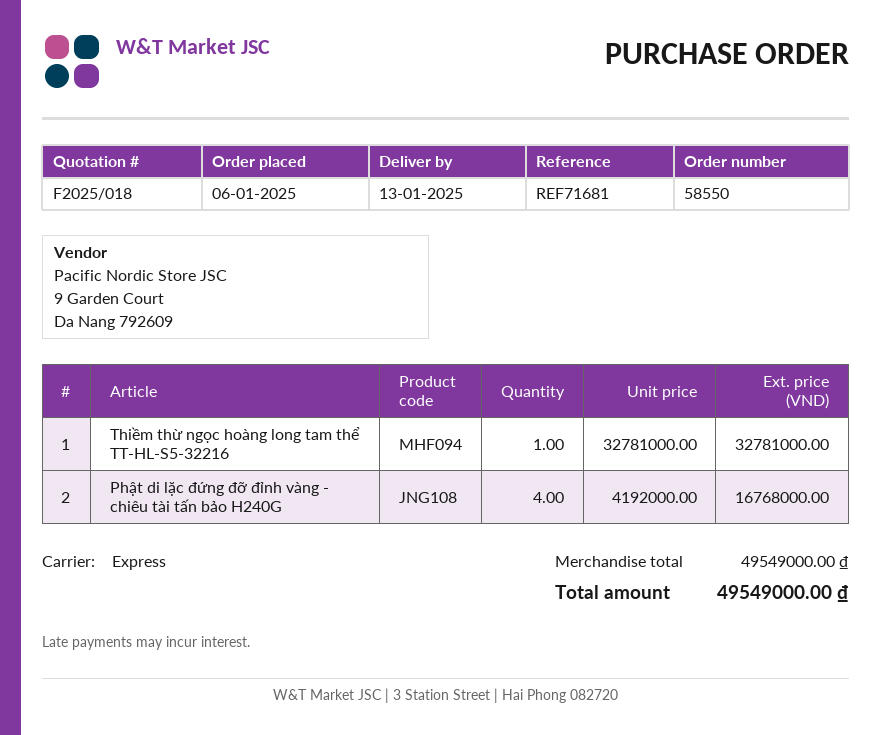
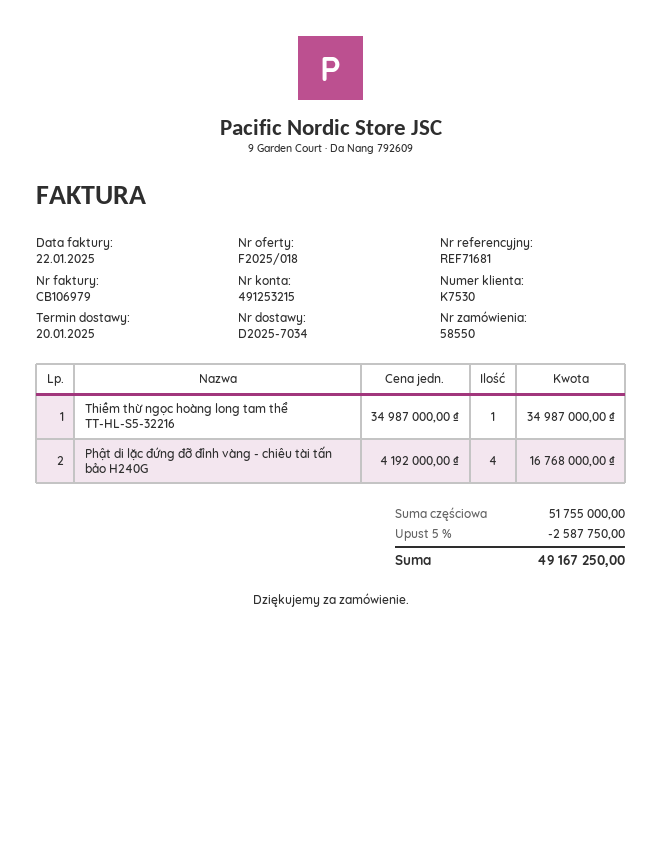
delivery date: 2025-01-13 -> 2025-01-20
Thiềm thừ ngọc hoàng long tam thể TT-HL-S5-32216: 1 x 32781000.00 = 32781000.00 -> 1 x 34987000.00 = 34987000.00
subtotal: 49549000.00 -> 51755000.00
discount: none -> 5% = 2587750.00
total: 49549000.00 -> 49167250.00

